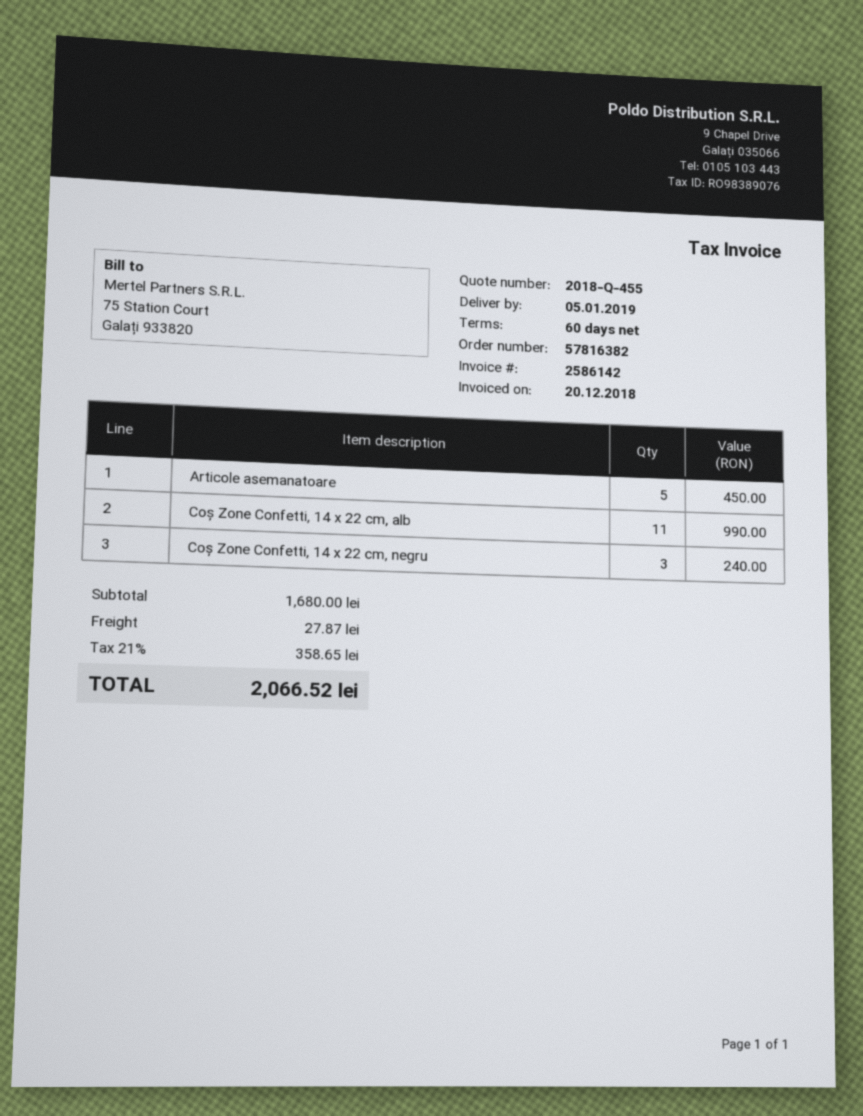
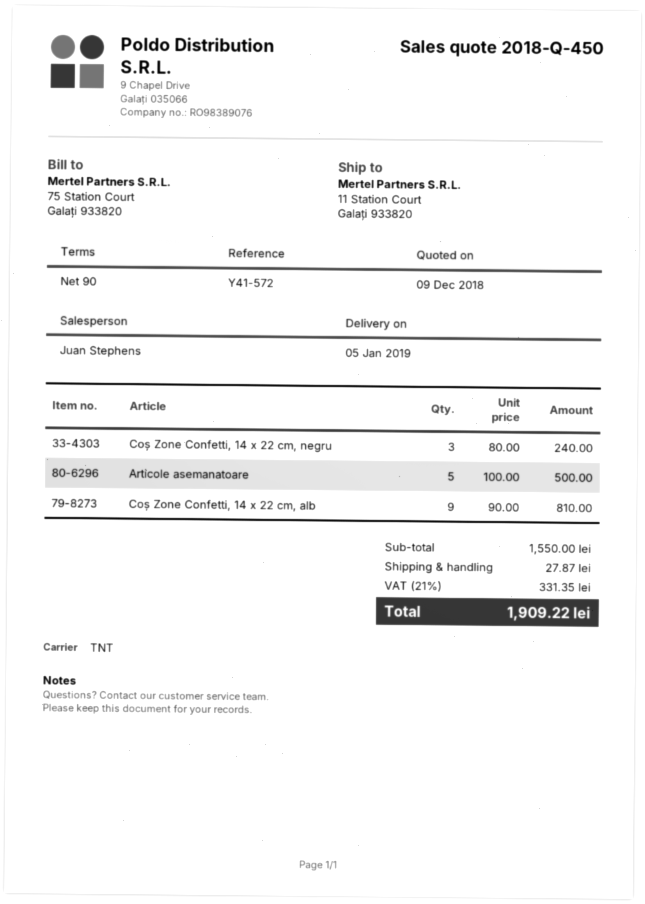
quote number: 2018-Q-455 -> 2018-Q-450
payment terms: 60 days -> 90 days
Articole asemanatoare: 5 for 450.00 -> 5 for 500.00
Coș Zone Confetti, 14 x 22 cm, alb: 11 for 990.00 -> 9 for 810.00
subtotal: 1680.00 -> 1550.00
tax: 21% = 358.65 -> 21% = 331.35
total: 2066.52 -> 1909.22

